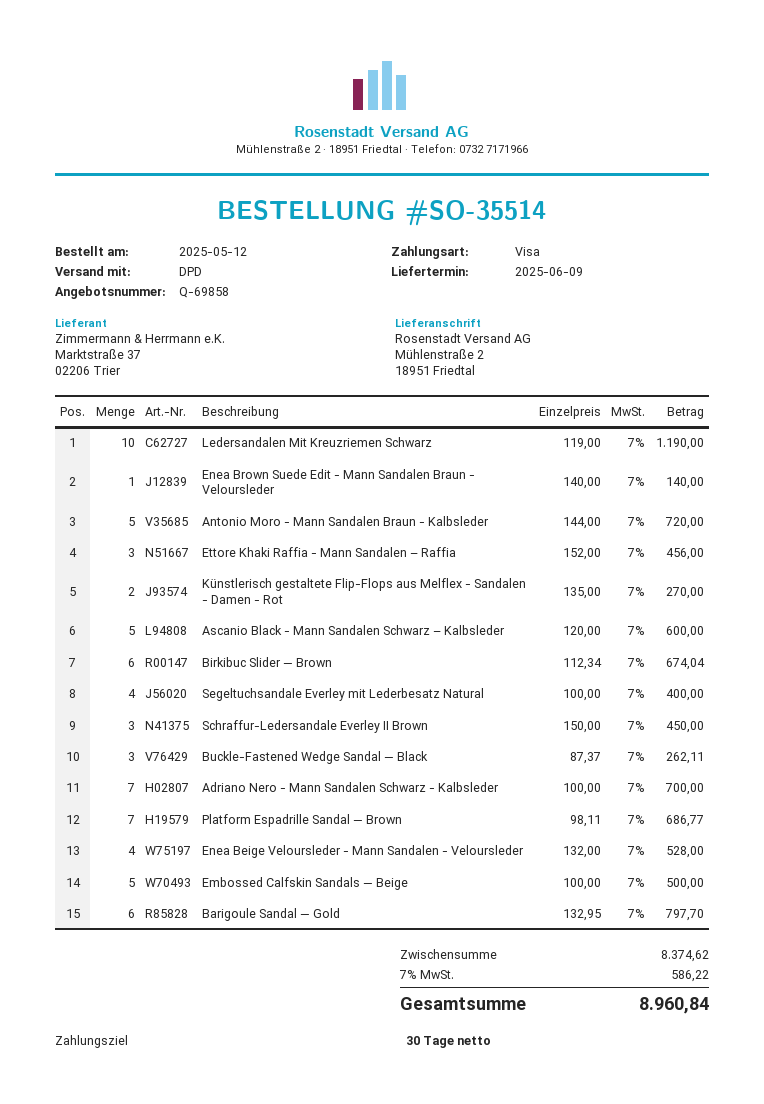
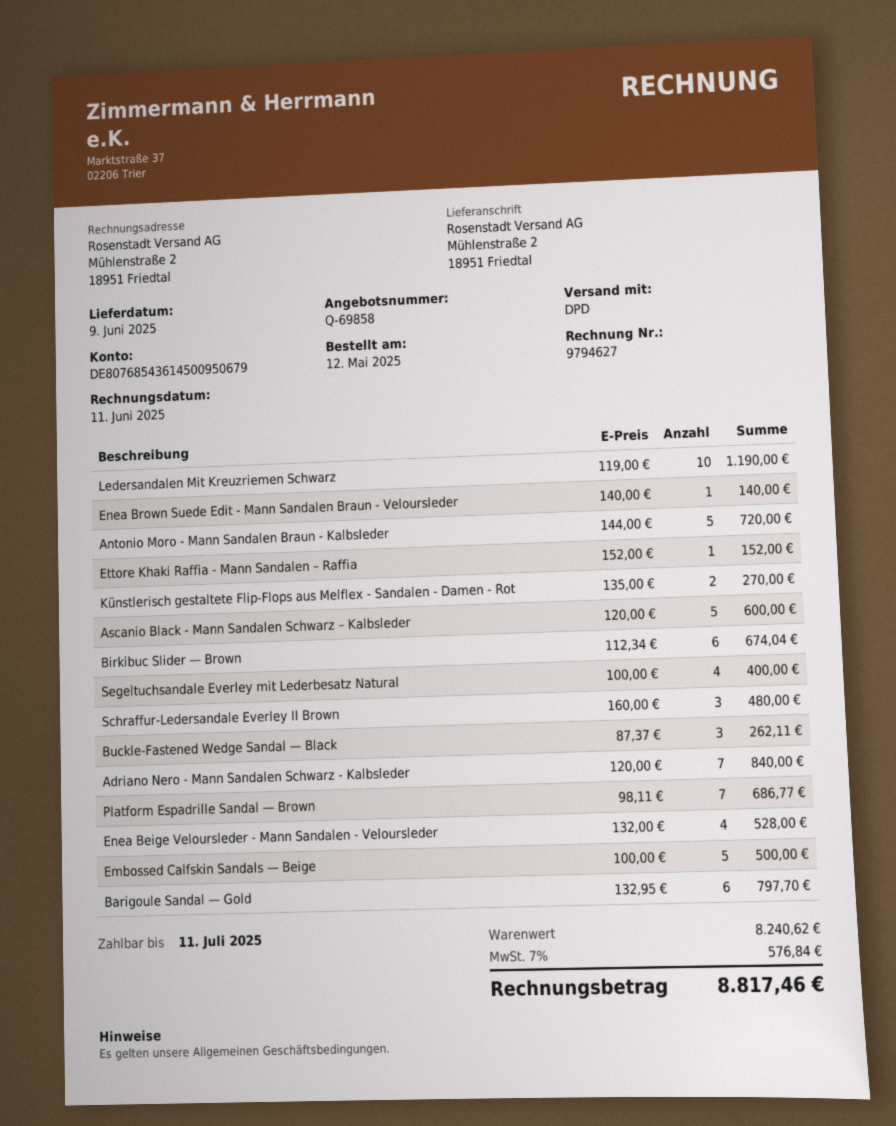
Ettore Khaki Raffia - Mann Sandalen – Raffia: 3 x 152.00 = 456.00 -> 1 x 152.00 = 152.00
Schraffur-Ledersandale Everley II Brown: 3 x 150.00 = 450.00 -> 3 x 160.00 = 480.00
Adriano Nero - Mann Sandalen Schwarz - Kalbsleder: 7 x 100.00 = 700.00 -> 7 x 120.00 = 840.00
subtotal: 8374.62 -> 8240.62
tax: 7% = 586.22 -> 7% = 576.84
total: 8960.84 -> 8817.46

